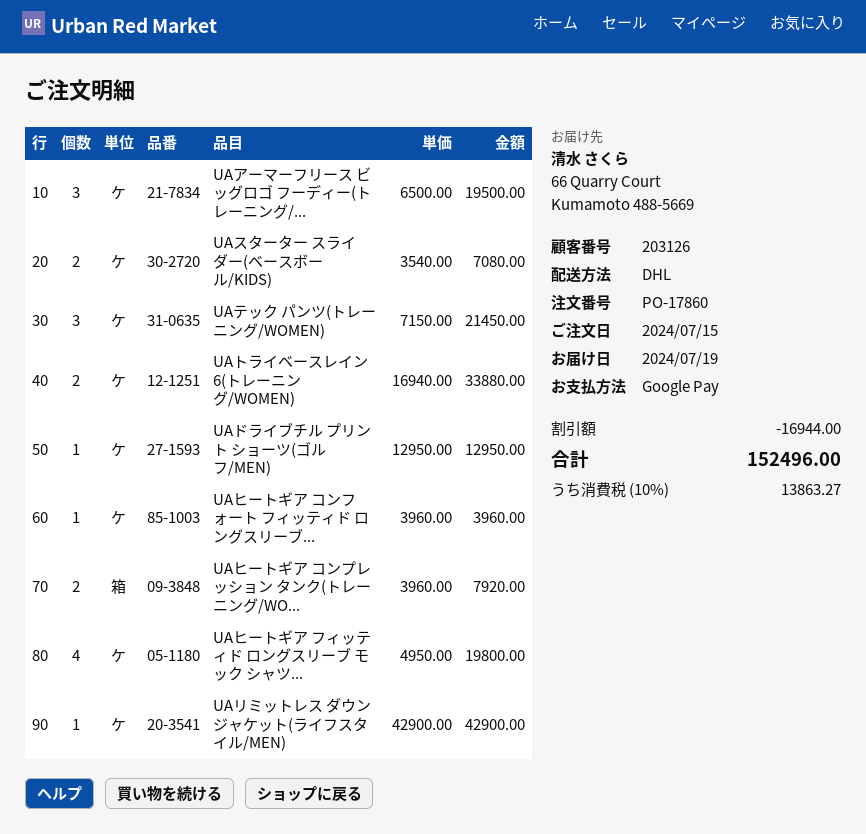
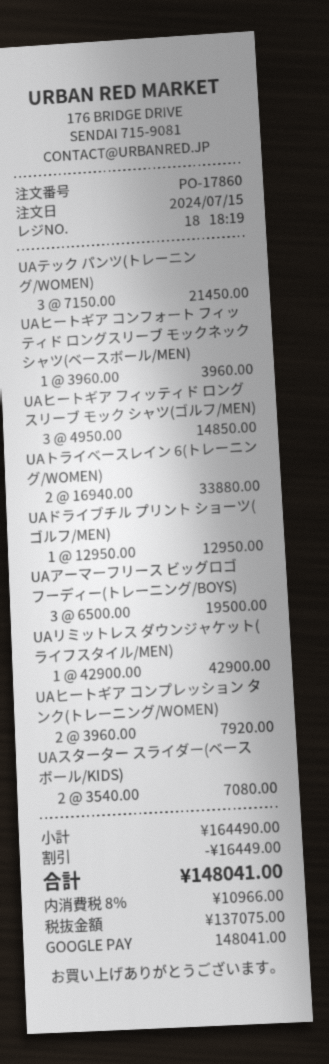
UAヒートギア フィッティド ロングスリーブ モック シャツ...: 4 x 4950.00 = 19800.00 -> 3 x 4950.00 = 14850.00
discount: 16944.00 -> 16449.00
tax: 10% = 13863.27 -> 8% = 10966.00
total: 152496.00 -> 148041.00

